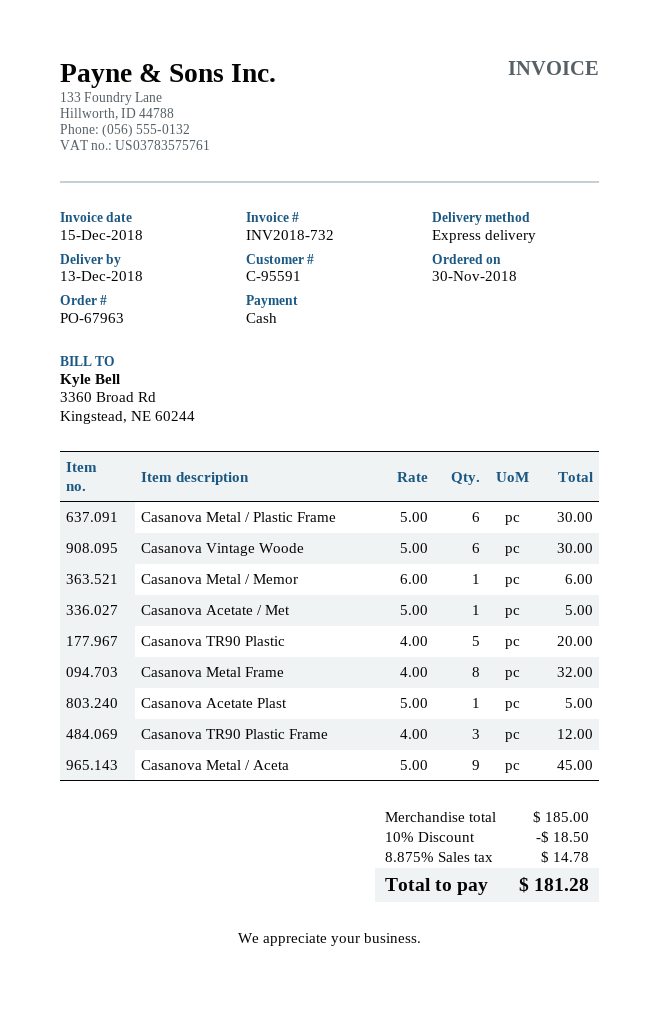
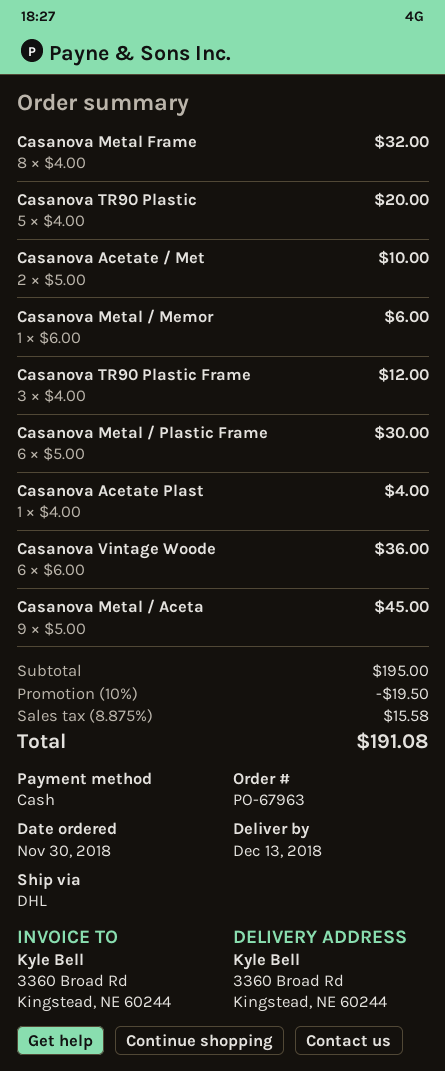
shipping method: express -> DHL
Casanova Vintage Woode: 6 x 5.00 = 30.00 -> 6 x 6.00 = 36.00
Casanova Acetate / Met: 1 x 5.00 = 5.00 -> 2 x 5.00 = 10.00
Casanova Acetate Plast: 1 x 5.00 = 5.00 -> 1 x 4.00 = 4.00
subtotal: 185.00 -> 195.00
discount: 10% = 18.50 -> 10% = 19.50
tax: 8.875% = 14.78 -> 8.875% = 15.58
total: 181.28 -> 191.08

